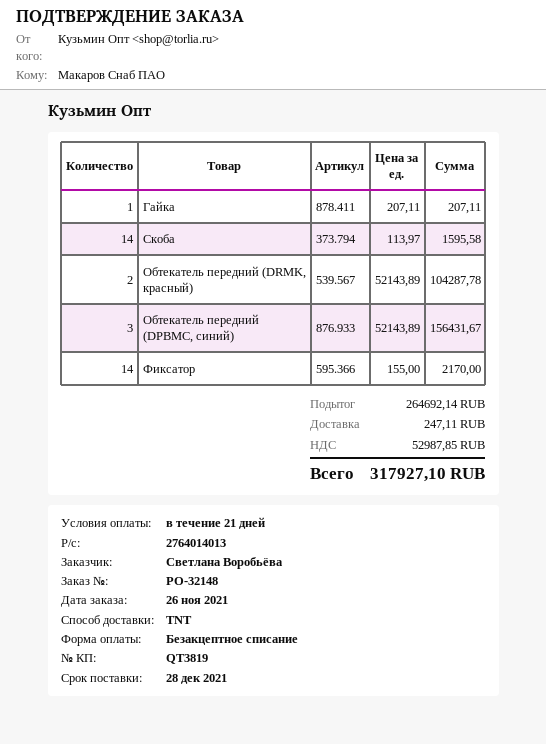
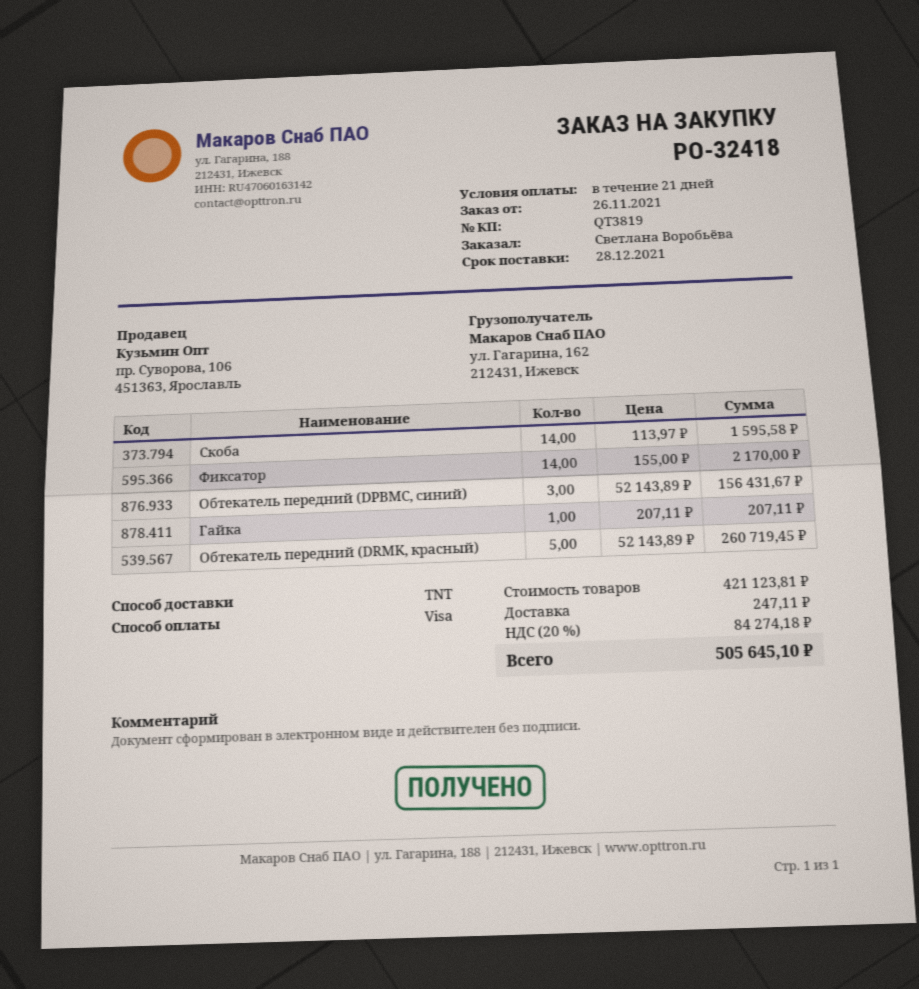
order number: PO-32148 -> PO-32418
payment method: direct debit -> Visa
Обтекатель передний (DRMK, красный): 2 x 52143.89 = 104287.78 -> 5 x 52143.89 = 260719.45
subtotal: 264692.14 -> 421123.81
tax: 52987.85 -> 84274.18
total: 317927.10 -> 505645.10

